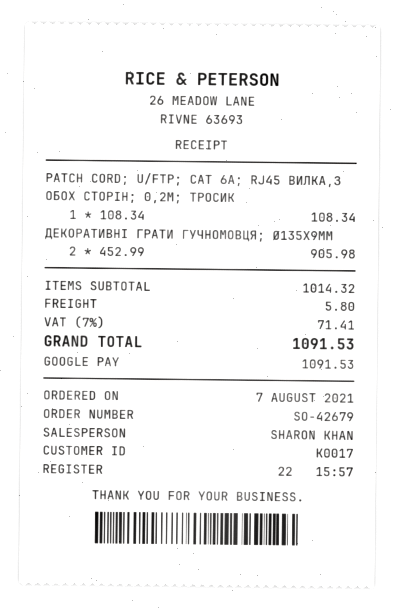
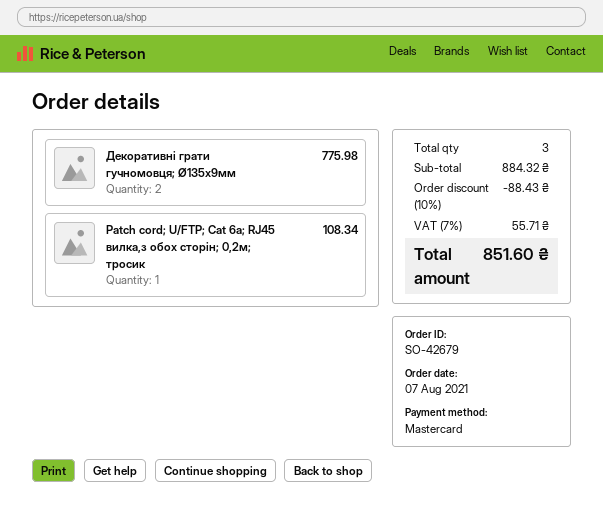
payment method: Google Pay -> Mastercard
ДЕКОРАТИВНІ ГРАТИ ГУЧНОМОВЦЯ; Ø135X9ММ: 2 for 905.98 -> 2 for 775.98
subtotal: 1014.32 -> 884.32
discount: none -> 10% = 88.43
shipping: 5.80 -> none
tax: 7% = 71.41 -> 7% = 55.71
total: 1091.53 -> 851.60

